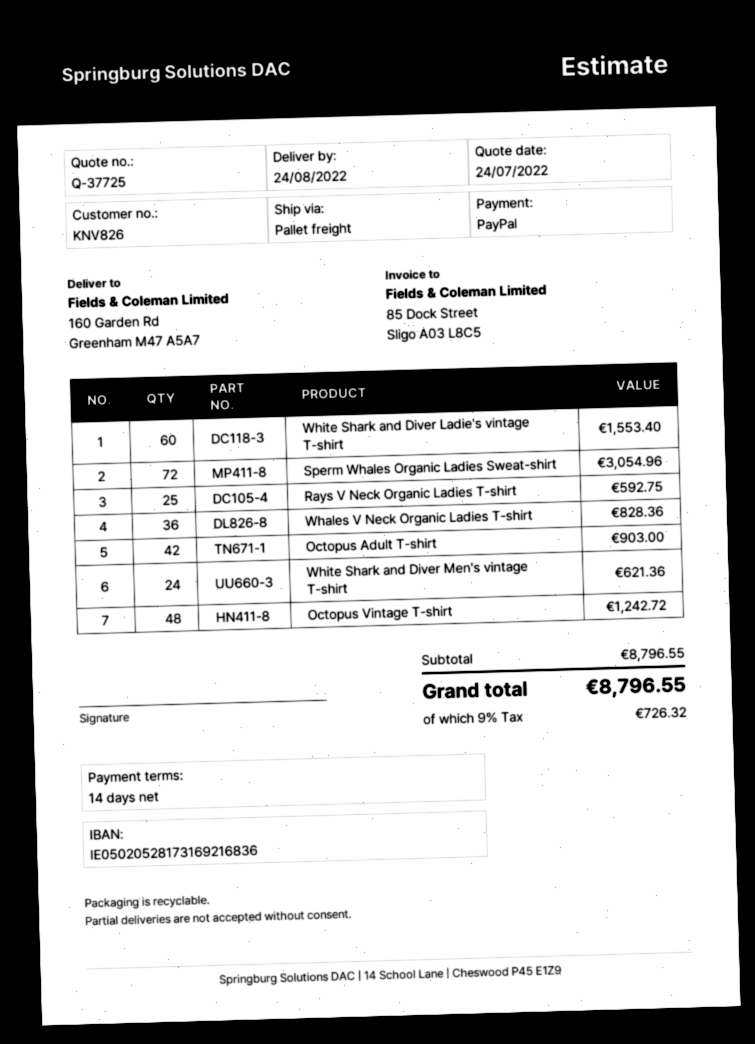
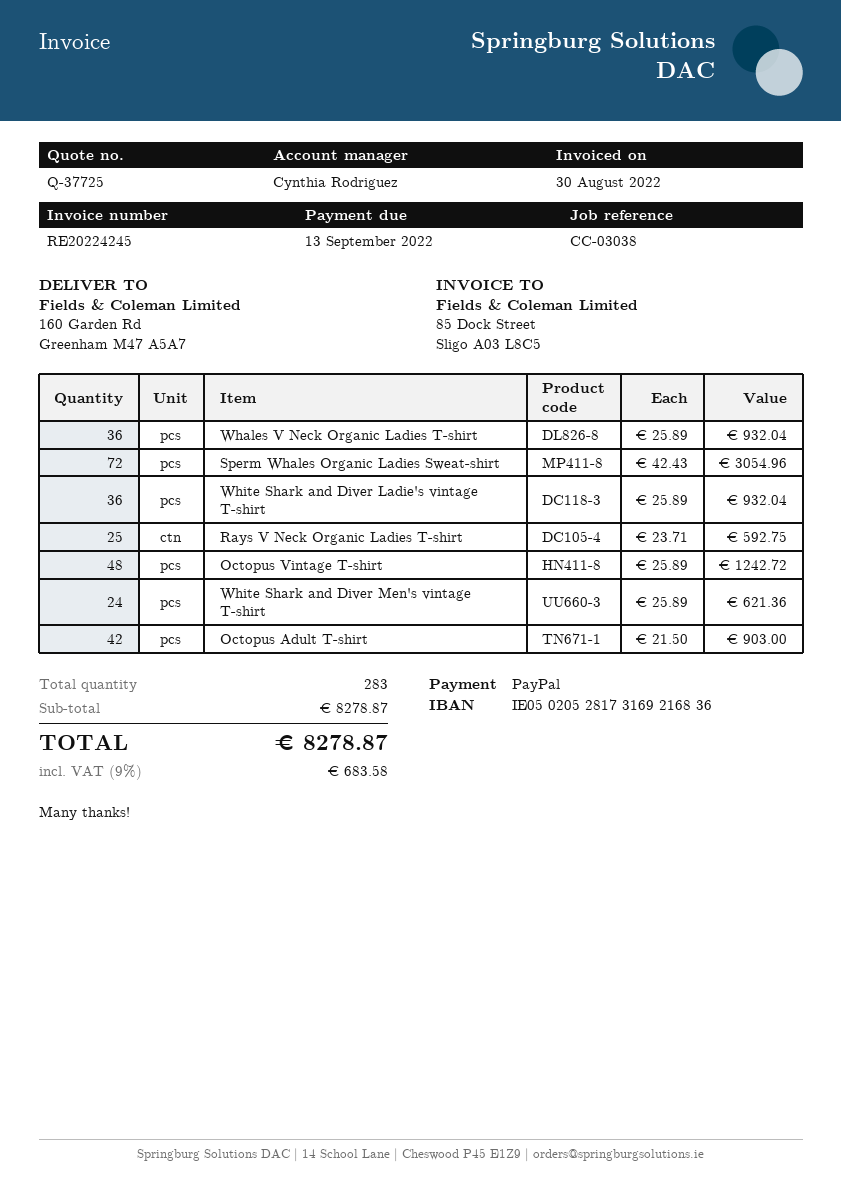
White Shark and Diver Ladie's vintage T-shirt: 60 for 1553.40 -> 36 for 932.04
Whales V Neck Organic Ladies T-shirt: 36 for 828.36 -> 36 for 932.04
subtotal: 8796.55 -> 8278.87
tax: 9% = 726.32 -> 9% = 683.58
total: 8796.55 -> 8278.87

